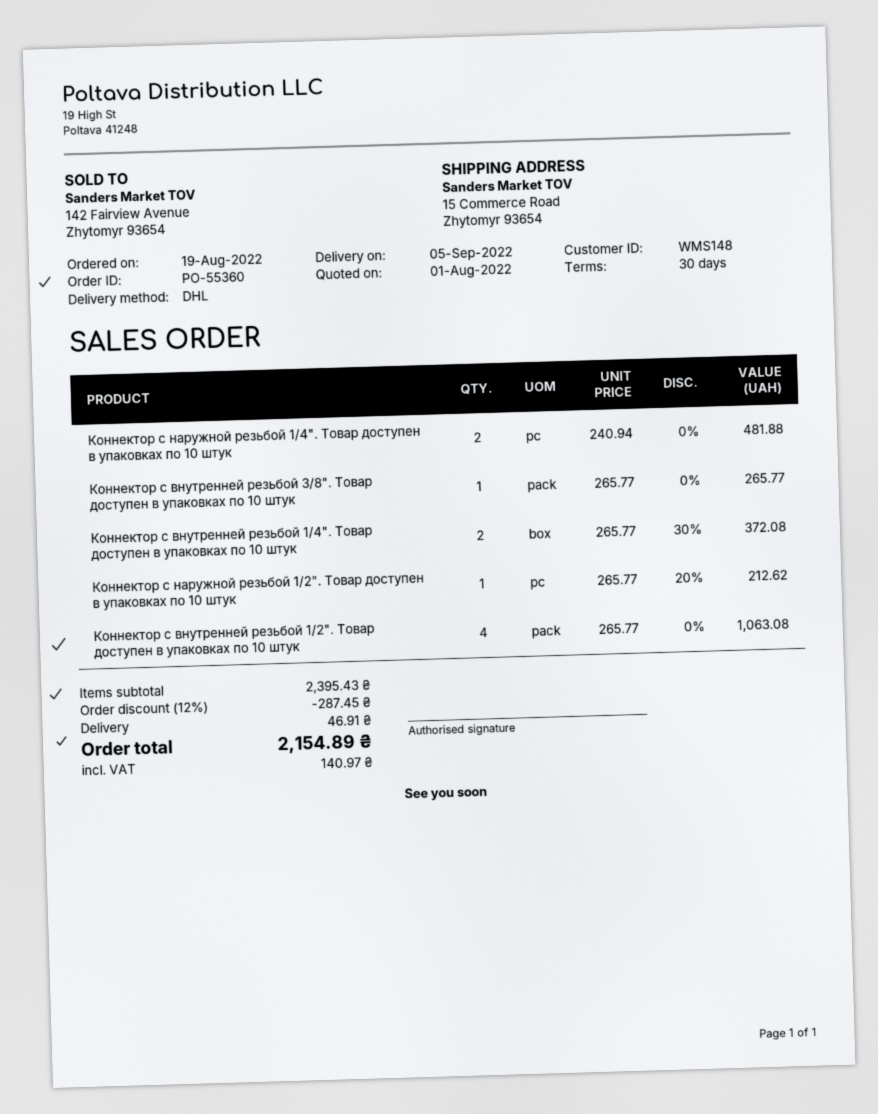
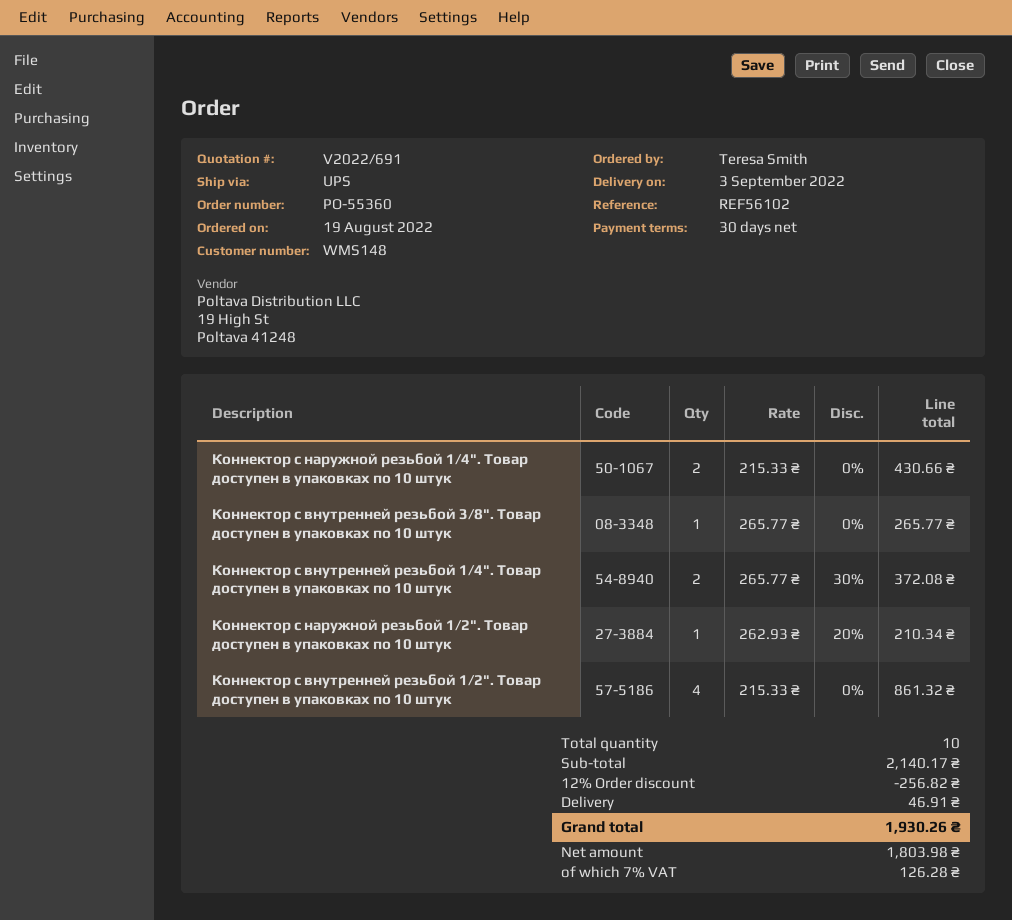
delivery date: 2022-09-05 -> 2022-09-03
shipping method: DHL -> UPS
Коннектор с наружной резьбой 1/4". Товар доступен в упаковках по 10 штук: 2 x 240.94 = 481.88 -> 2 x 215.33 = 430.66
Коннектор с наружной резьбой 1/2". Товар доступен в упаковках по 10 штук: 1 x 265.77 - 20% = 212.62 -> 1 x 262.93 - 20% = 210.34
Коннектор с внутренней резьбой 1/2". Товар доступен в упаковках по 10 штук: 4 x 265.77 = 1063.08 -> 4 x 215.33 = 861.32
subtotal: 2395.43 -> 2140.17
discount: 12% = 287.45 -> 12% = 256.82
tax: 140.97 -> 126.28
total: 2154.89 -> 1930.26

